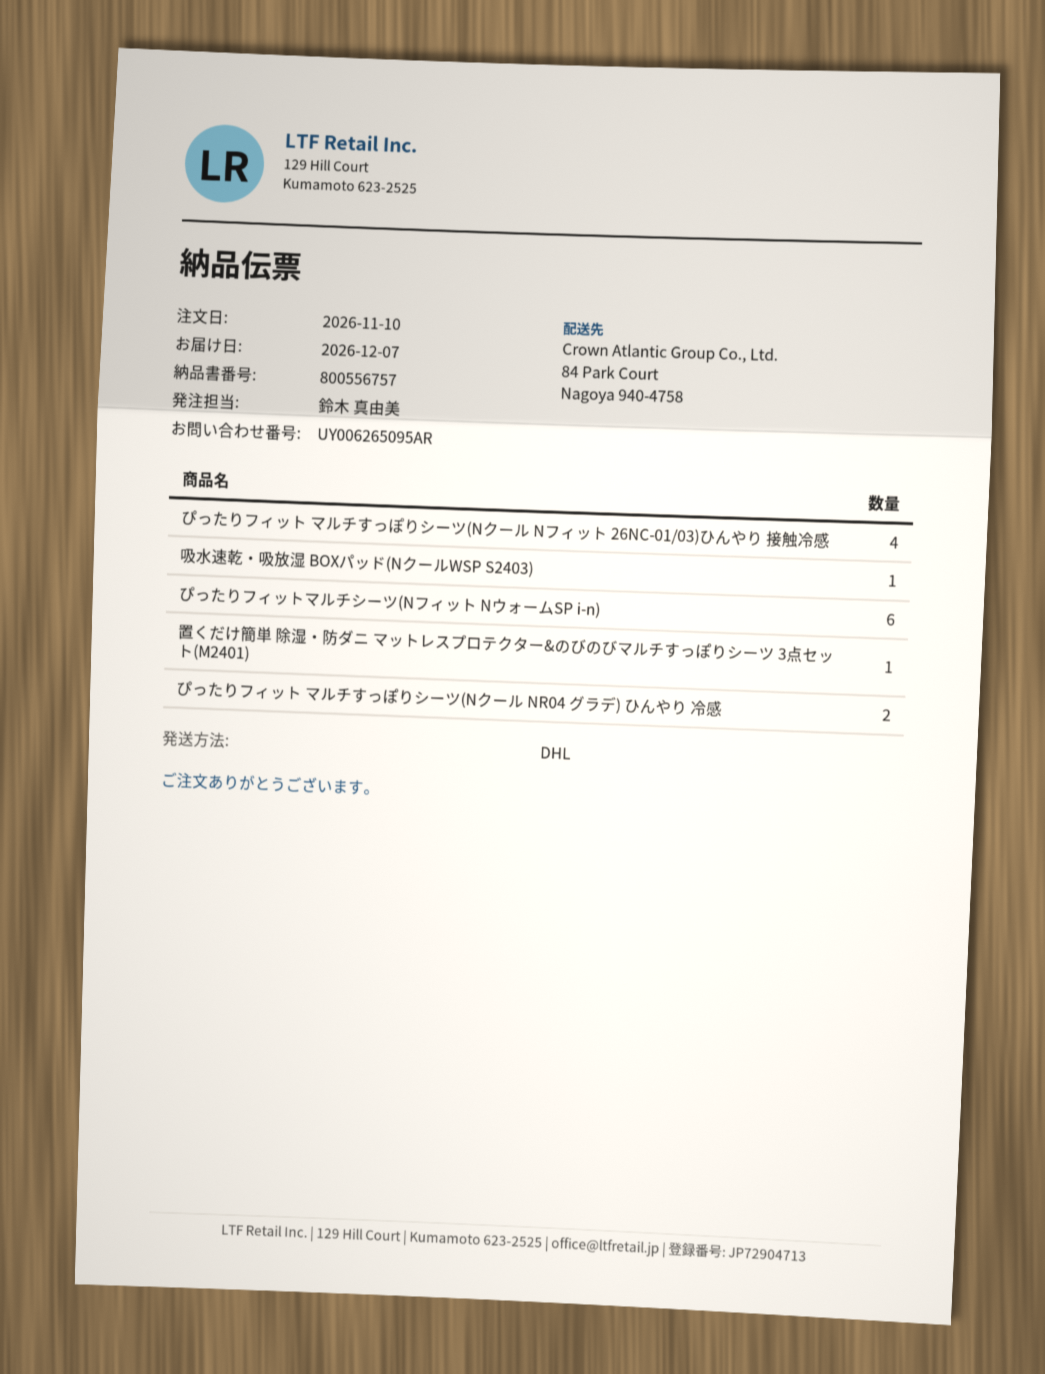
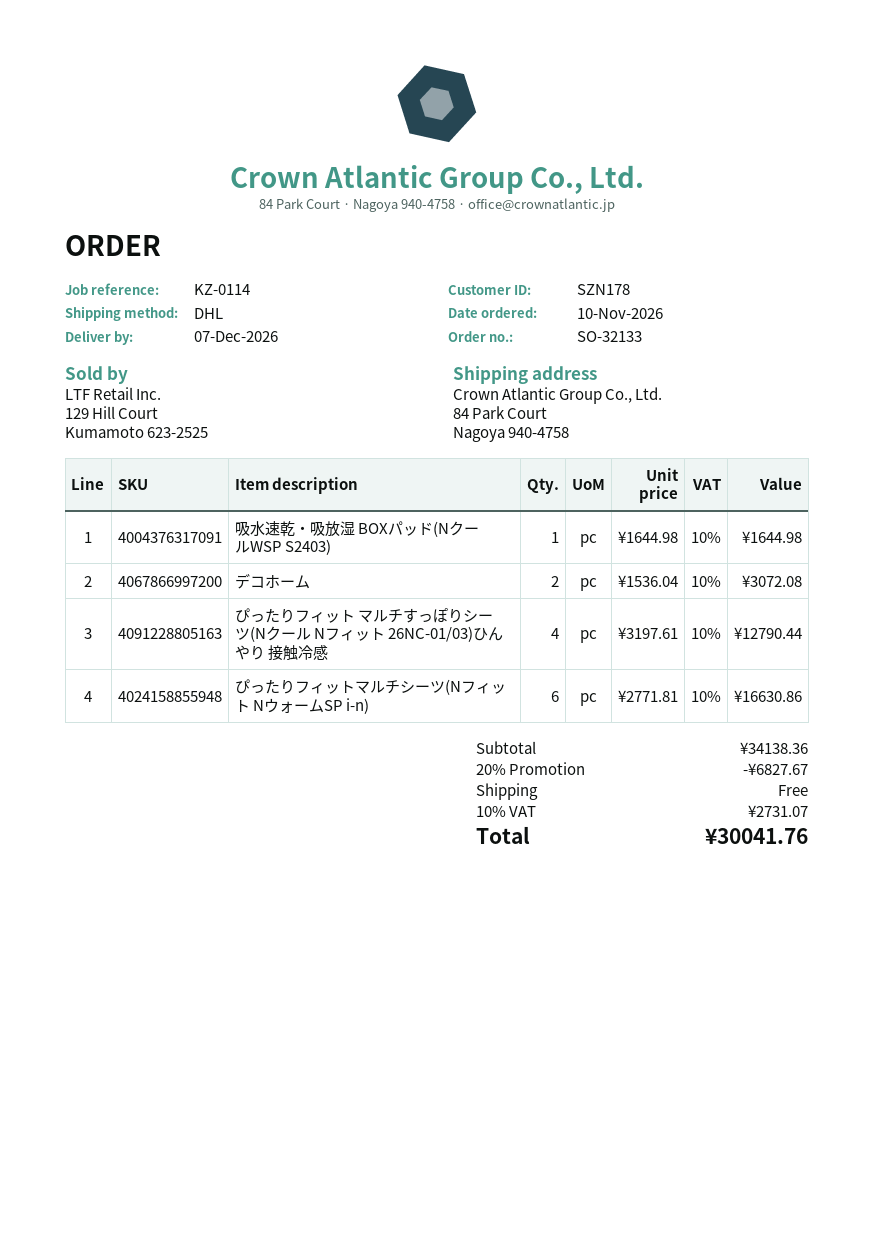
置くだけ簡単 除湿・防ダニ マットレスプロテクター&のびのびマルチすっぽりシーツ 3点セット(M2401): 1 -> none
ぴったりフィット マルチすっぽりシーツ(Nクール NR04 グラデ) ひんやり 冷感: 2 -> none
デコホーム: none -> 2

